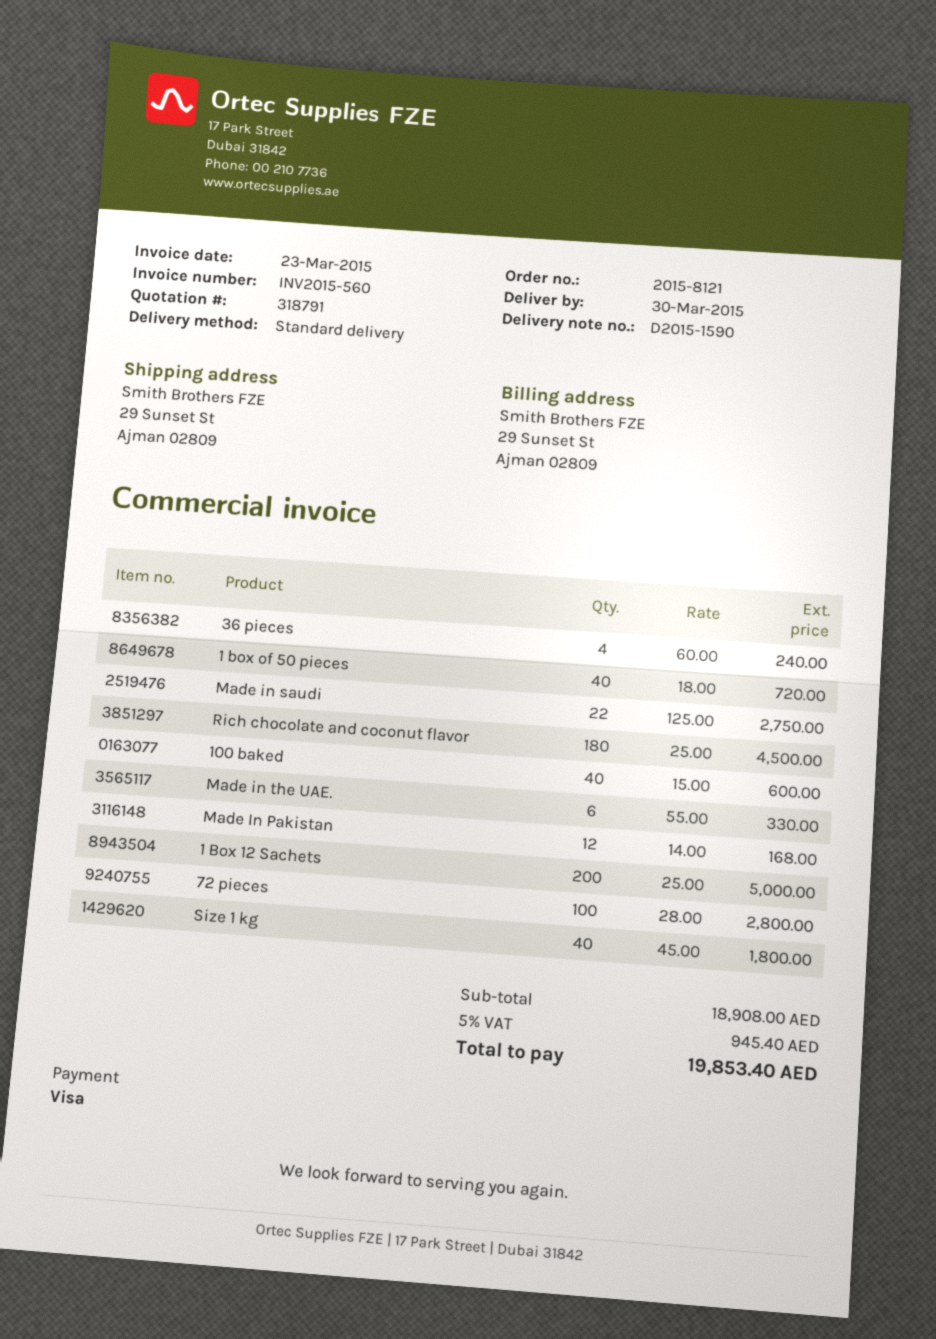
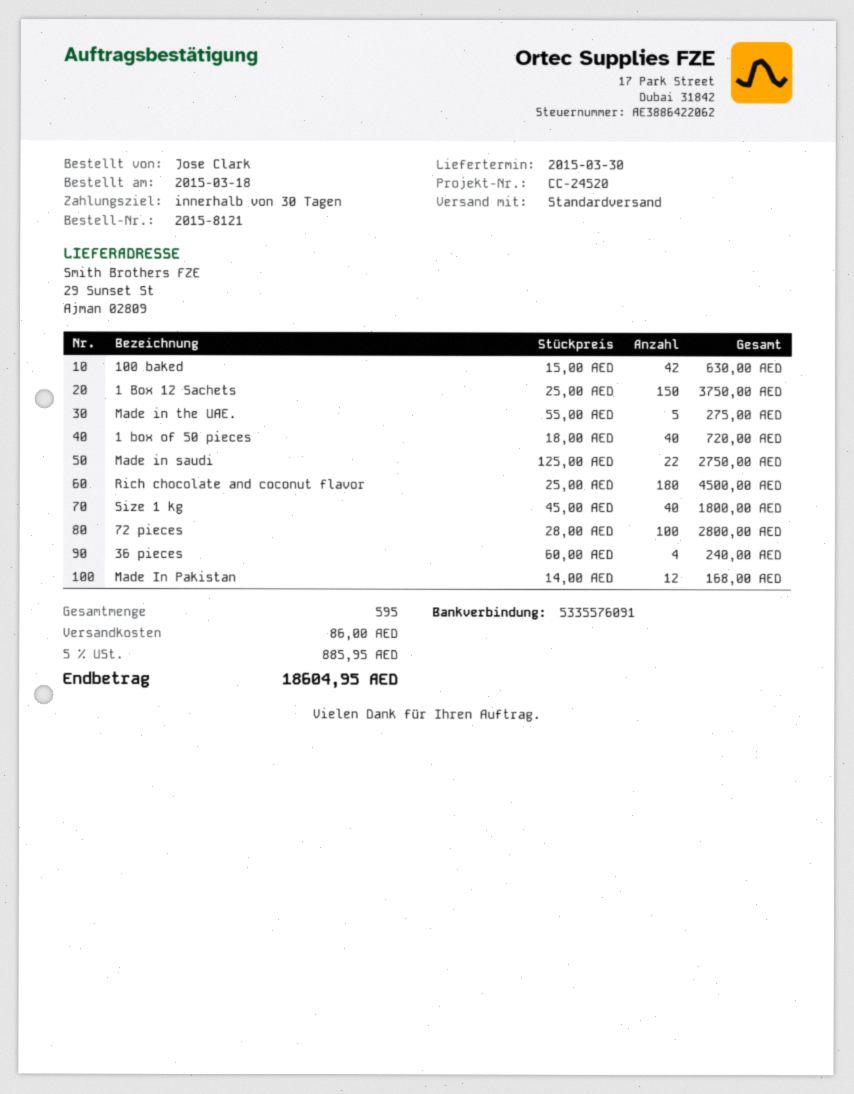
100 baked: 40 x 15.00 = 600.00 -> 42 x 15.00 = 630.00
Made in the UAE.: 6 x 55.00 = 330.00 -> 5 x 55.00 = 275.00
1 Box 12 Sachets: 200 x 25.00 = 5000.00 -> 150 x 25.00 = 3750.00
shipping: none -> 86.00
tax: 5% = 945.40 -> 5% = 885.95
total: 19853.40 -> 18604.95

